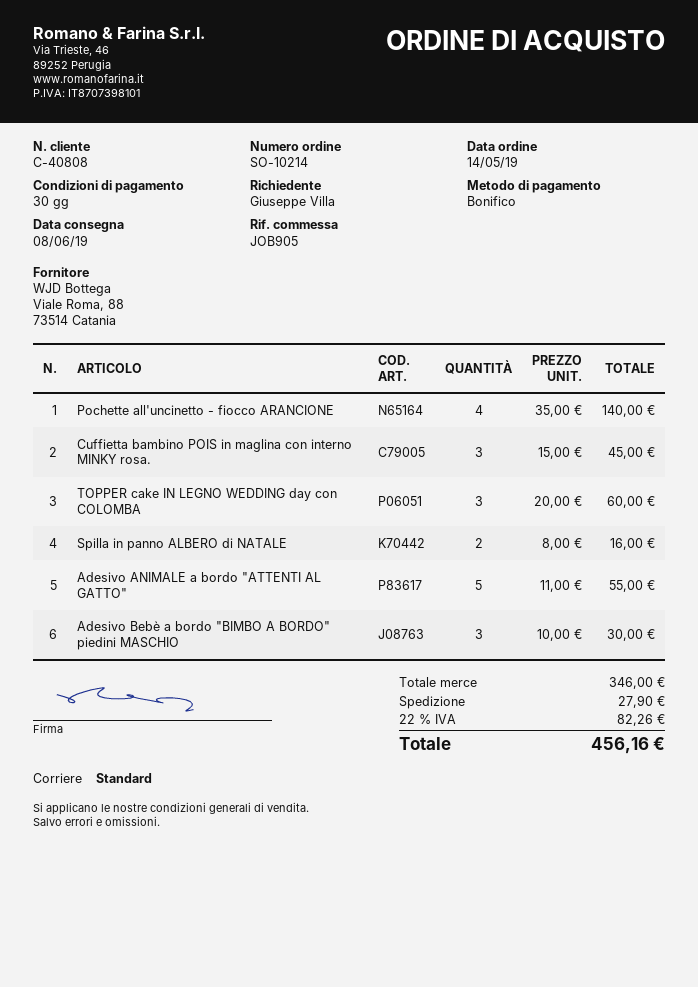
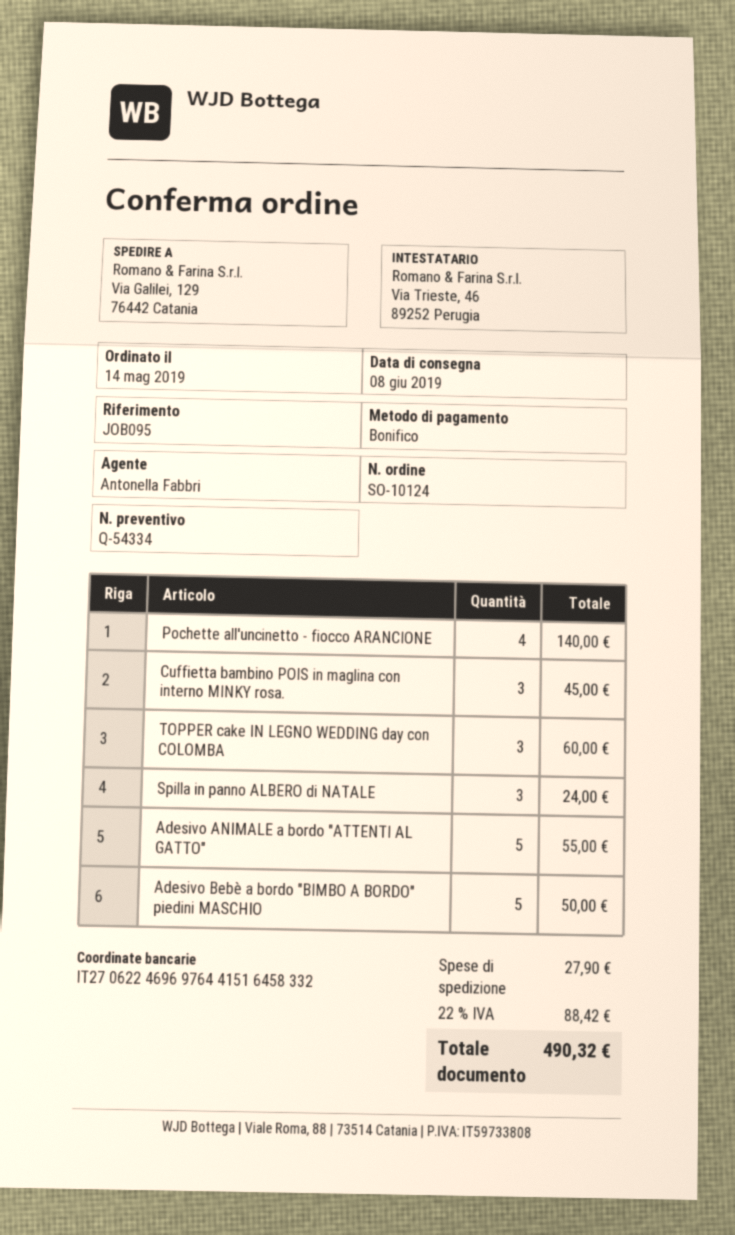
order number: SO-10214 -> SO-10124
reference: JOB905 -> JOB095
Spilla in panno ALBERO di NATALE: 2 for 16.00 -> 3 for 24.00
Adesivo Bebè a bordo "BIMBO A BORDO" piedini MASCHIO: 3 for 30.00 -> 5 for 50.00
tax: 22% = 82.26 -> 22% = 88.42
total: 456.16 -> 490.32

